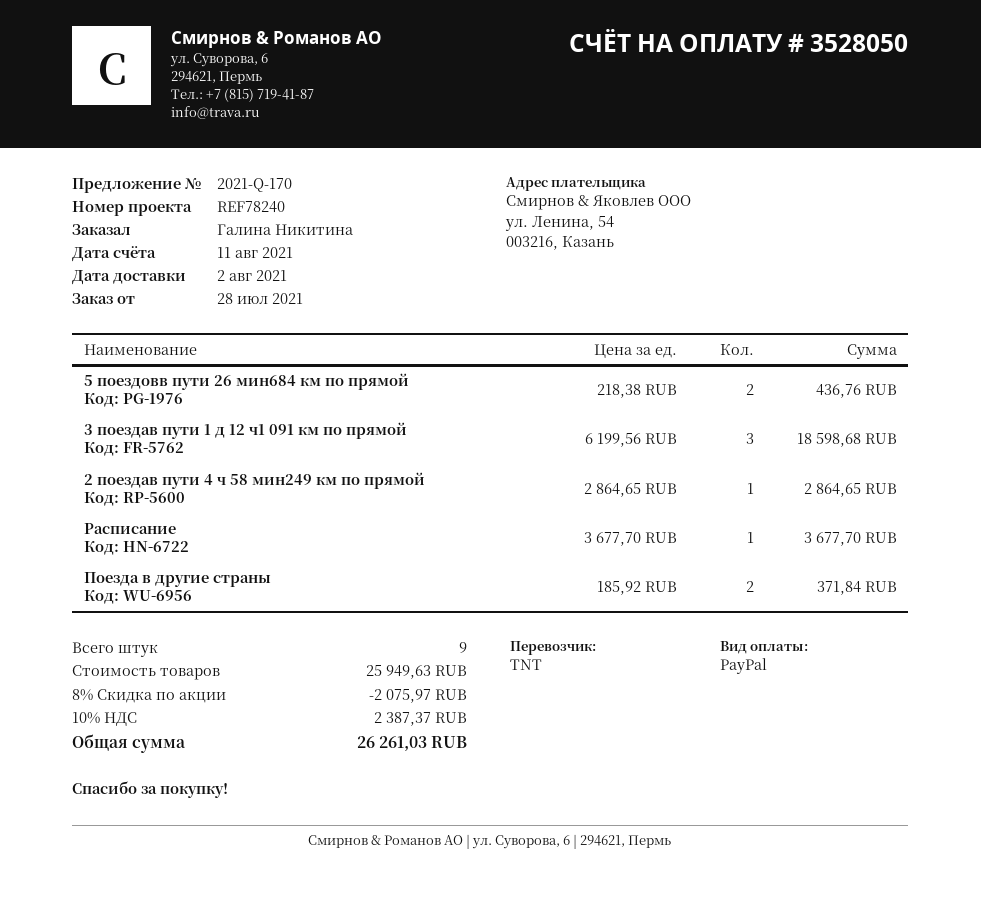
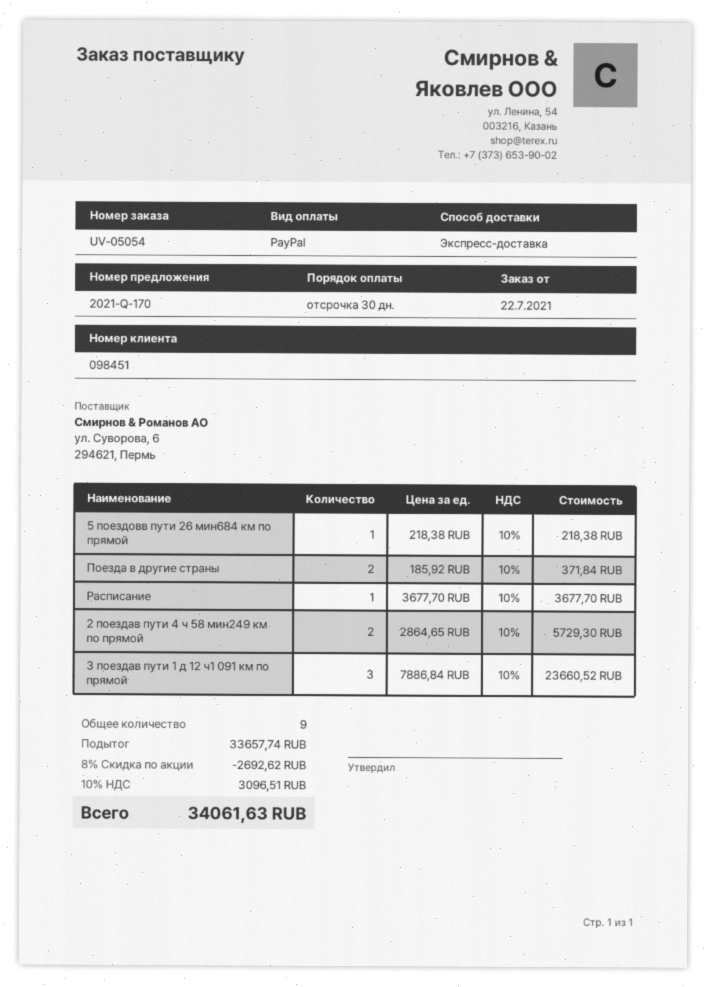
order date: 2021-07-28 -> 2021-07-22
shipping method: TNT -> express
5 поездовв пути 26 мин684 км по прямой: 2 x 218.38 = 436.76 -> 1 x 218.38 = 218.38
3 поездав пути 1 д 12 ч1 091 км по прямой: 3 x 6199.56 = 18598.68 -> 3 x 7886.84 = 23660.52
2 поездав пути 4 ч 58 мин249 км по прямой: 1 x 2864.65 = 2864.65 -> 2 x 2864.65 = 5729.30
subtotal: 25949.63 -> 33657.74
discount: 8% = 2075.97 -> 8% = 2692.62
tax: 10% = 2387.37 -> 10% = 3096.51
total: 26261.03 -> 34061.63

